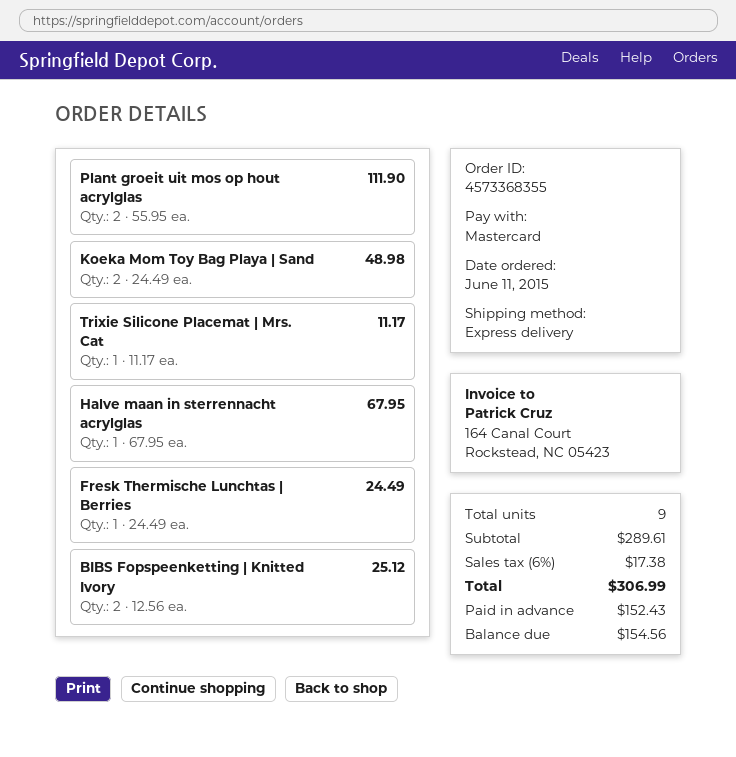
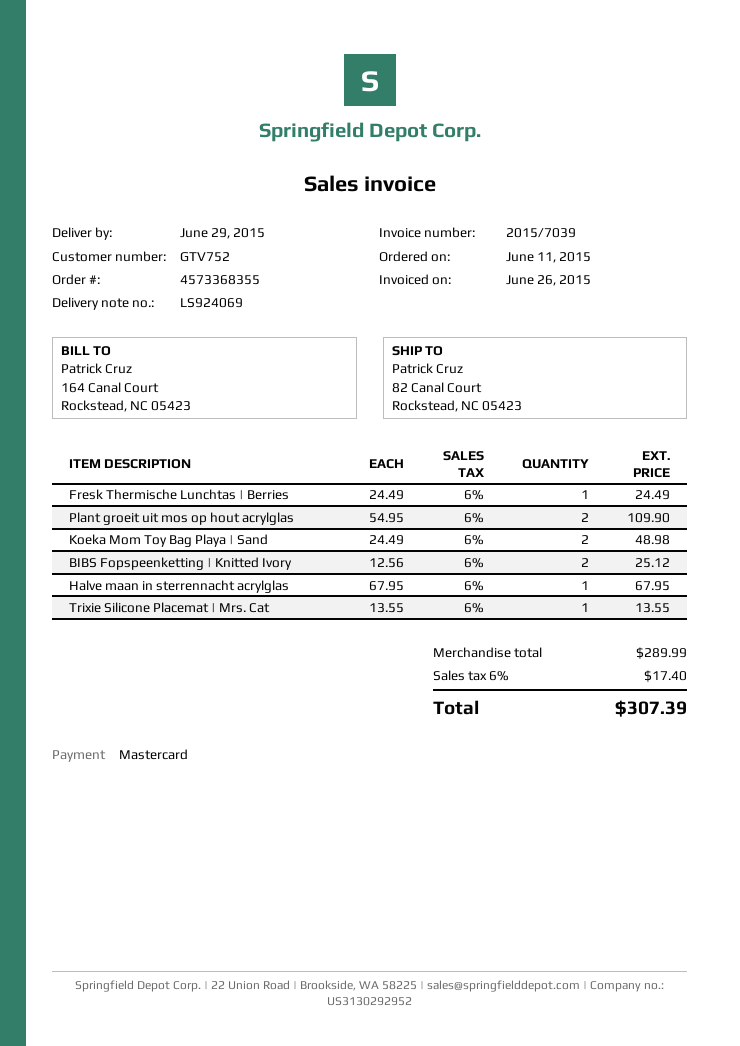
Plant groeit uit mos op hout acrylglas: 2 x 55.95 = 111.90 -> 2 x 54.95 = 109.90
Trixie Silicone Placemat | Mrs. Cat: 1 x 11.17 = 11.17 -> 1 x 13.55 = 13.55
subtotal: 289.61 -> 289.99
tax: 6% = 17.38 -> 6% = 17.40
total: 306.99 -> 307.39

